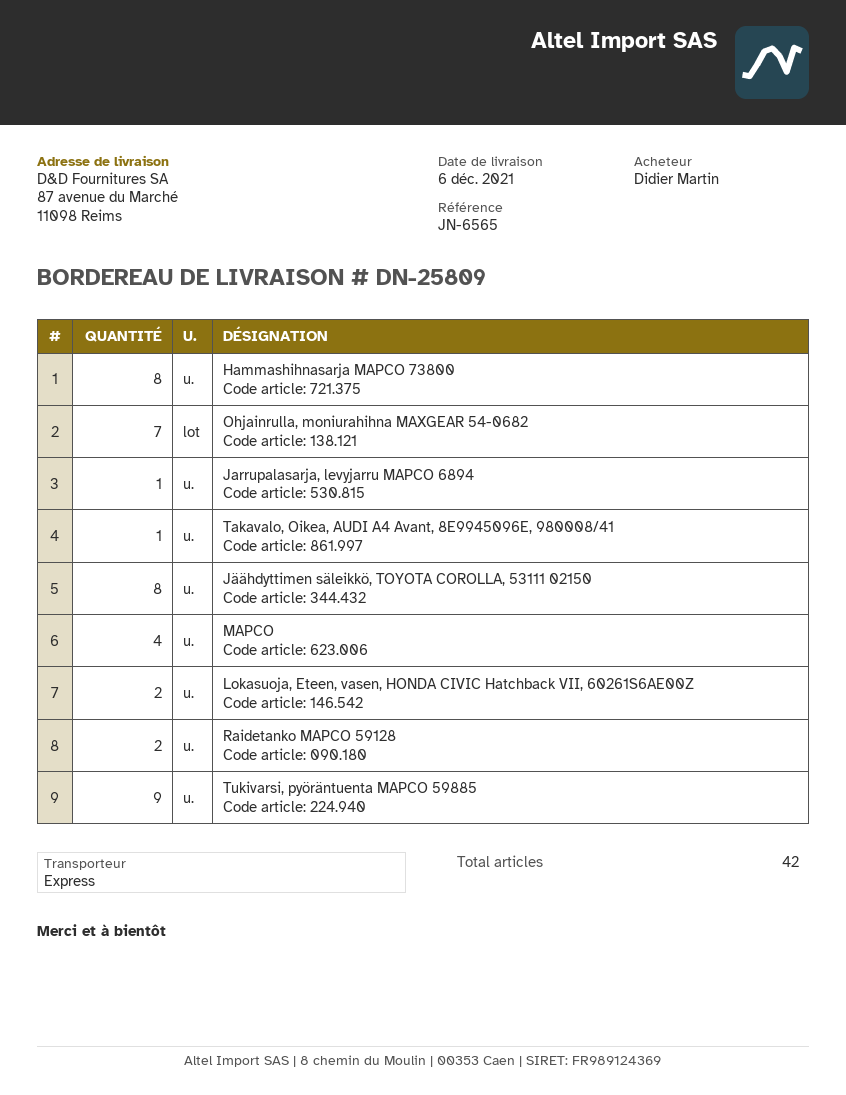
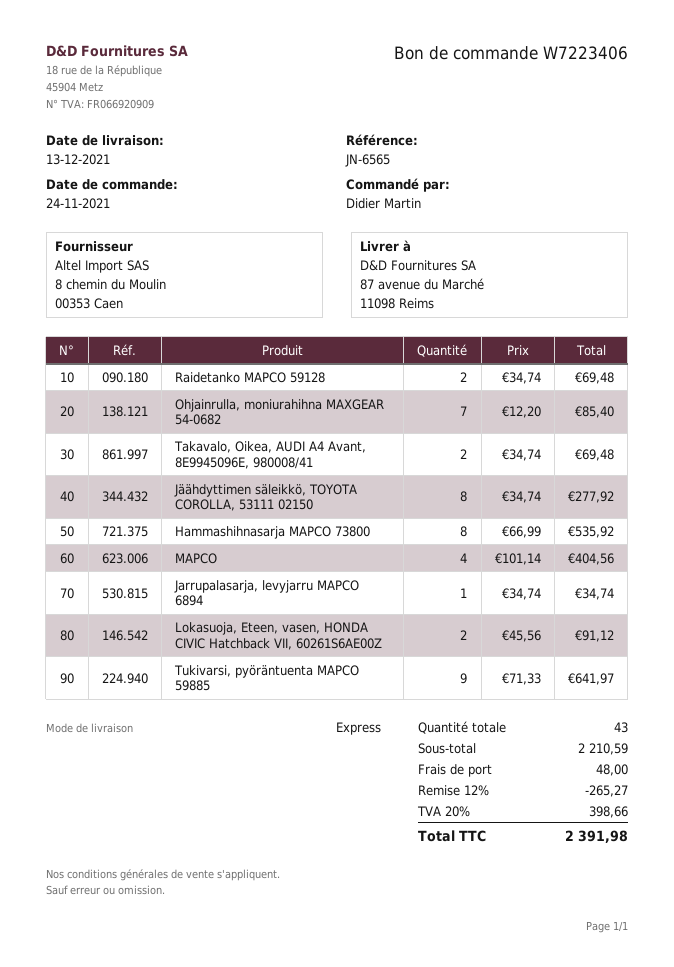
delivery date: 2021-12-06 -> 2021-12-13
Takavalo, Oikea, AUDI A4 Avant, 8E9945096E, 980008/41: 1 -> 2
total quantity: 42 -> 43

